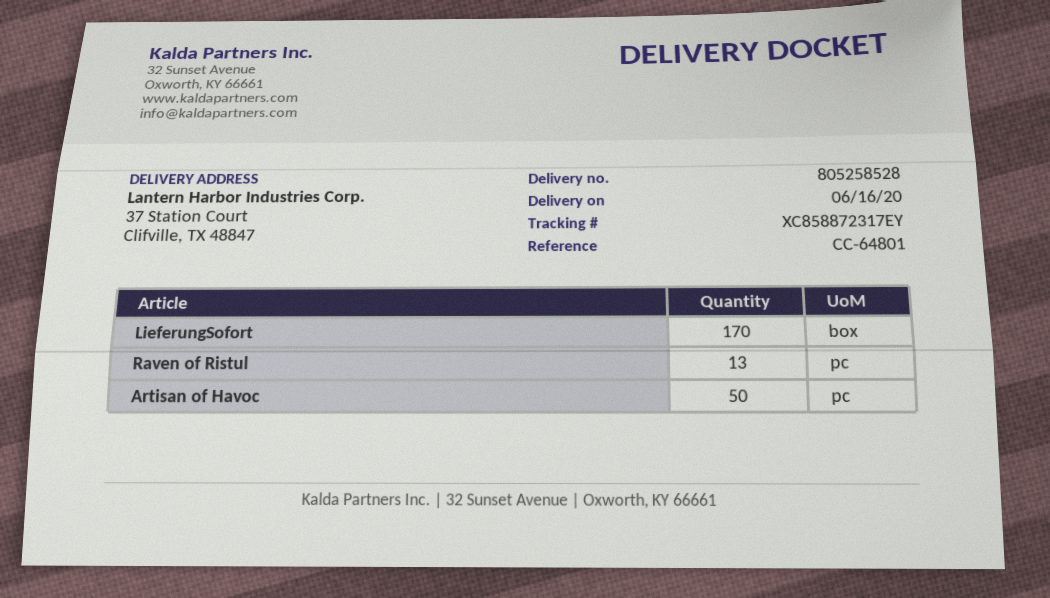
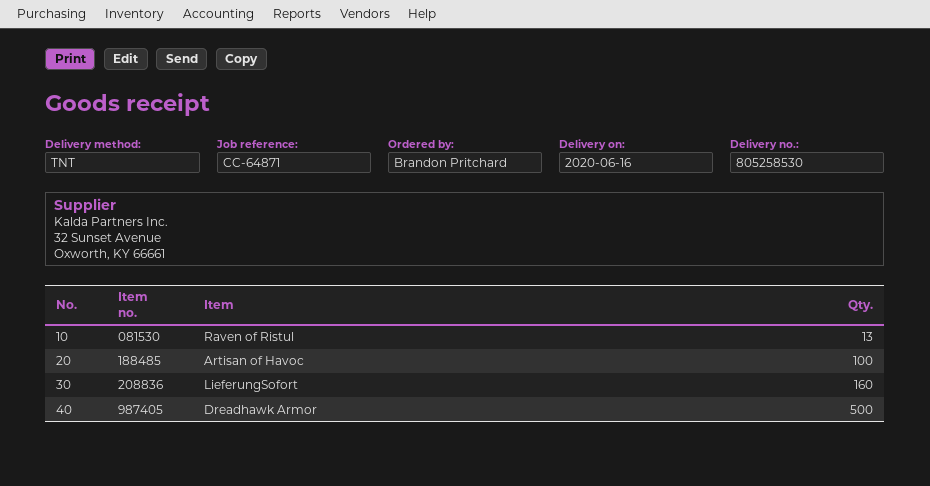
delivery note number: 805258528 -> 805258530
reference: CC-64801 -> CC-64871
LieferungSofort: 170 -> 160
Artisan of Havoc: 50 -> 100
Dreadhawk Armor: none -> 500

